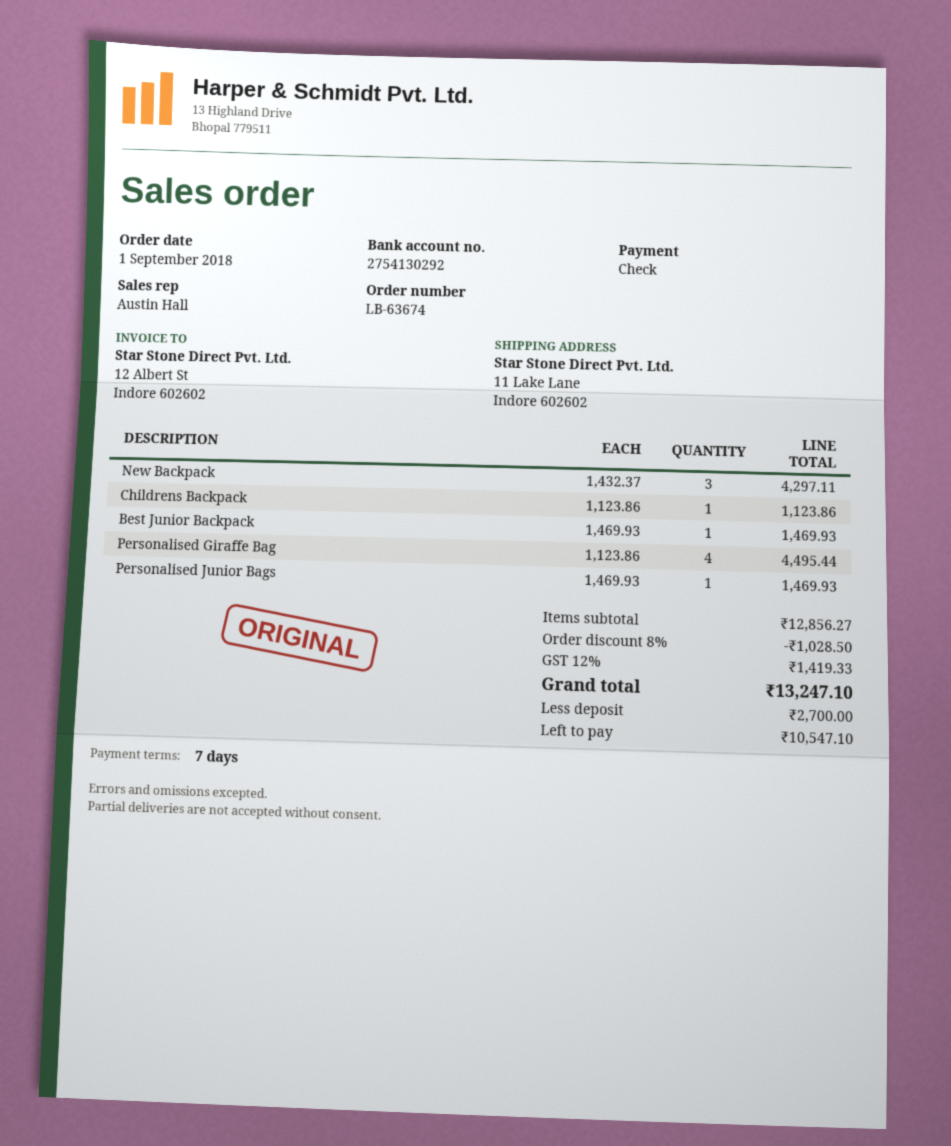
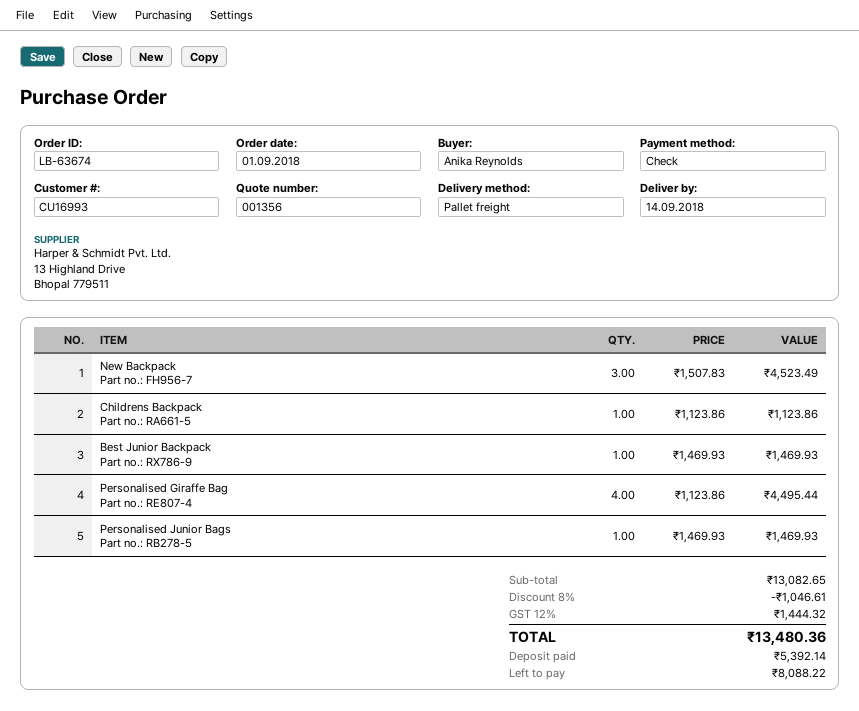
New Backpack: 3 x 1432.37 = 4297.11 -> 3 x 1507.83 = 4523.49
subtotal: 12856.27 -> 13082.65
discount: 8% = 1028.50 -> 8% = 1046.61
tax: 12% = 1419.33 -> 12% = 1444.32
total: 13247.10 -> 13480.36
deposit: 2700.00 -> 5392.14
balance: 10547.10 -> 8088.22

